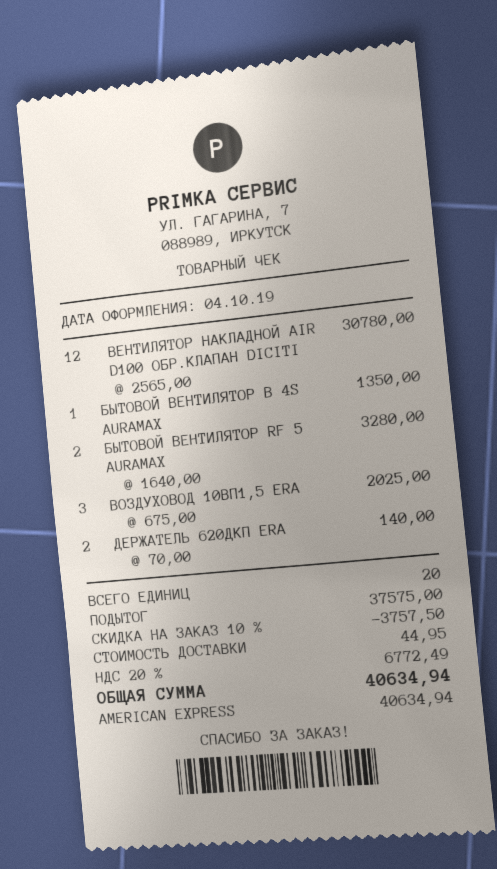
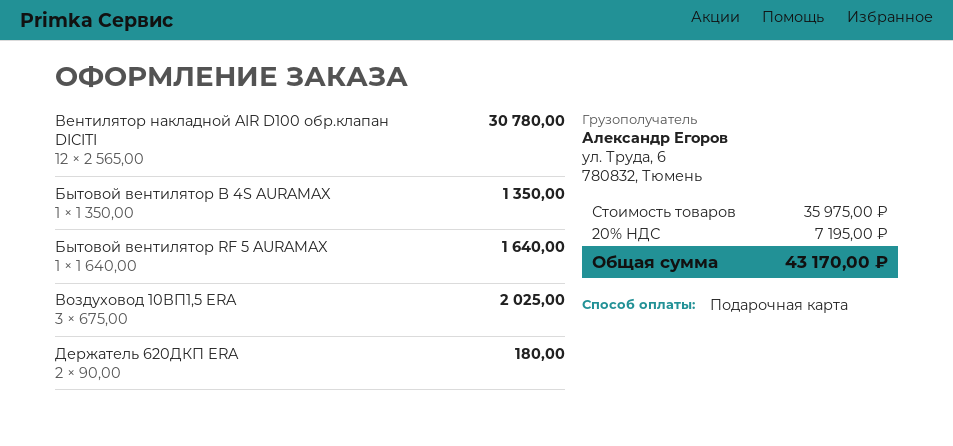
payment method: American Express -> gift card
БЫТОВОЙ ВЕНТИЛЯТОР RF 5 AURAMAX: 2 x 1640.00 = 3280.00 -> 1 x 1640.00 = 1640.00
ДЕРЖАТЕЛЬ 620ДКП ERA: 2 x 70.00 = 140.00 -> 2 x 90.00 = 180.00
subtotal: 37575.00 -> 35975.00
discount: 10% = 3757.50 -> none
shipping: 44.95 -> none
tax: 20% = 6772.49 -> 20% = 7195.00
total: 40634.94 -> 43170.00

